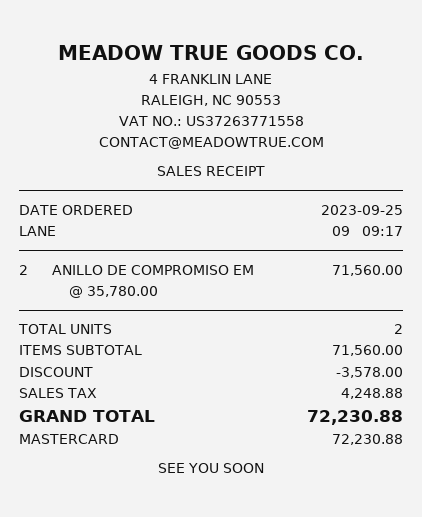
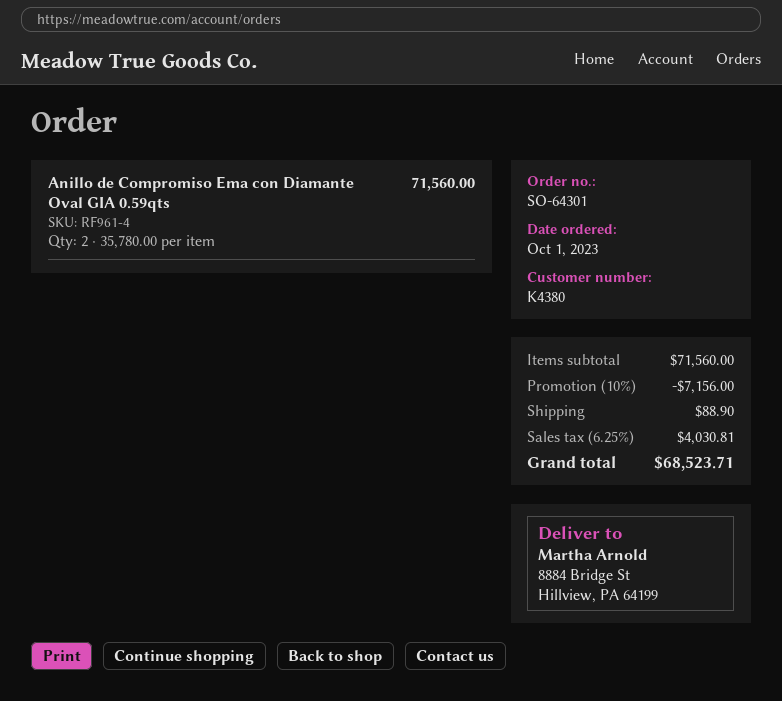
order date: 2023-09-25 -> 2023-10-01
discount: 3578.00 -> 7156.00
shipping: none -> 88.90
tax: 4248.88 -> 4030.81
total: 72230.88 -> 68523.71

